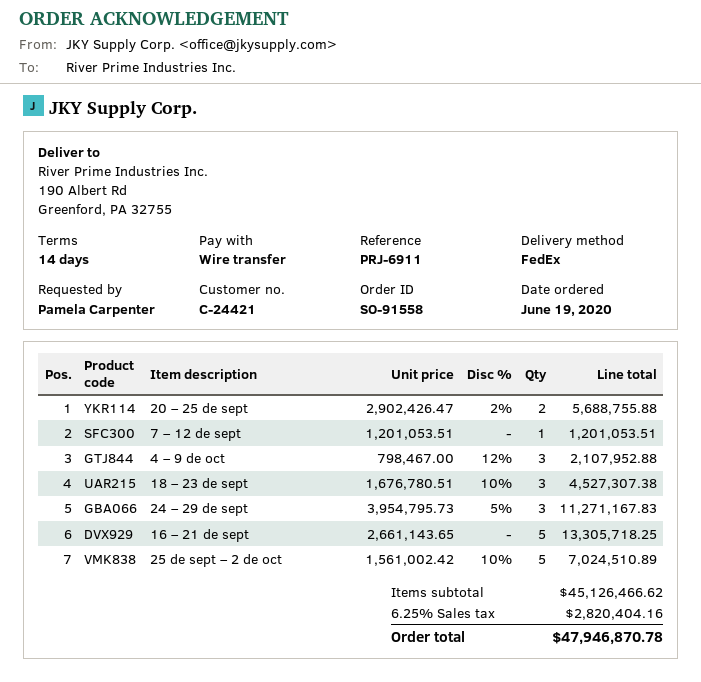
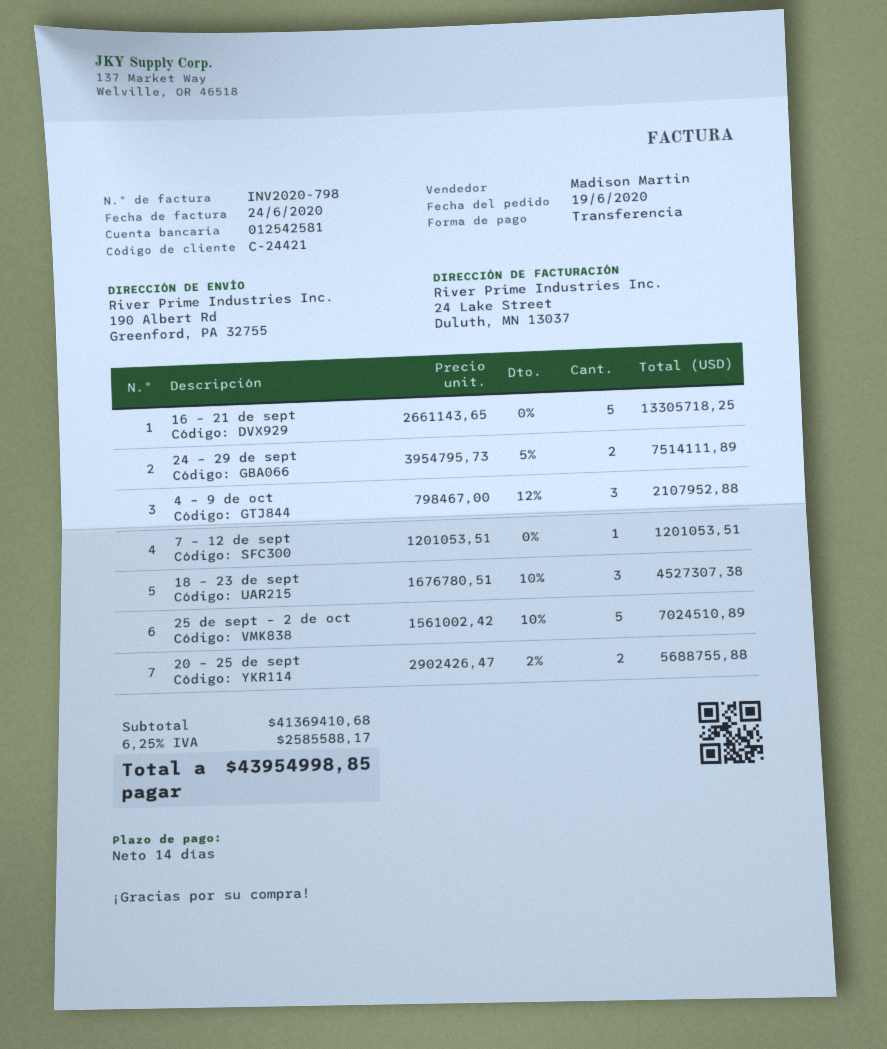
24 – 29 de sept: 3 x 3954795.73 - 5% = 11271167.83 -> 2 x 3954795.73 - 5% = 7514111.89
subtotal: 45126466.62 -> 41369410.68
tax: 6.25% = 2820404.16 -> 6.25% = 2585588.17
total: 47946870.78 -> 43954998.85

